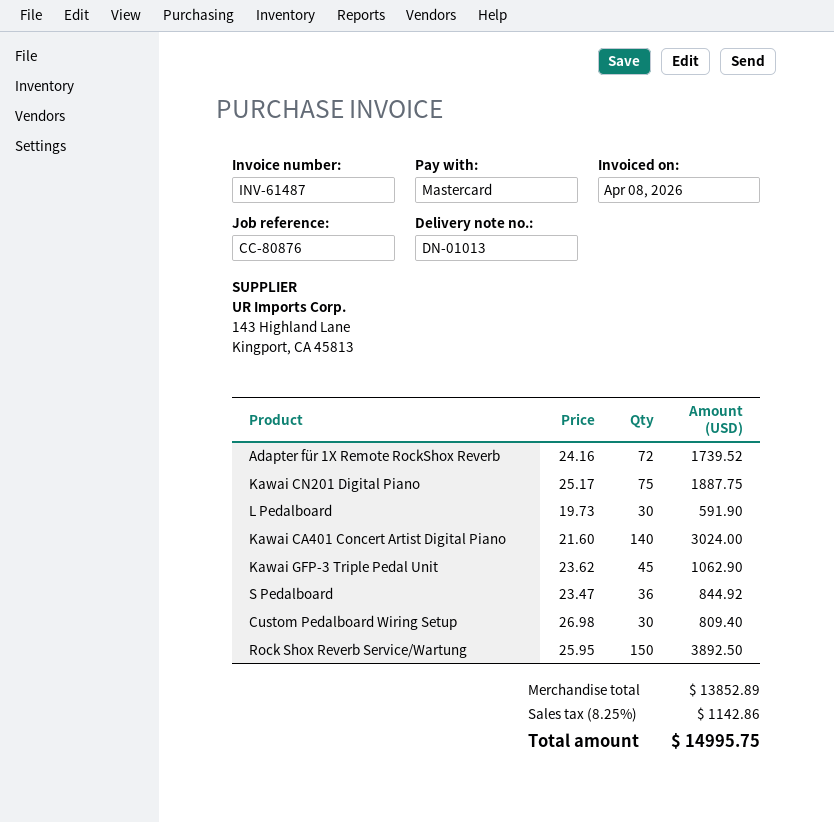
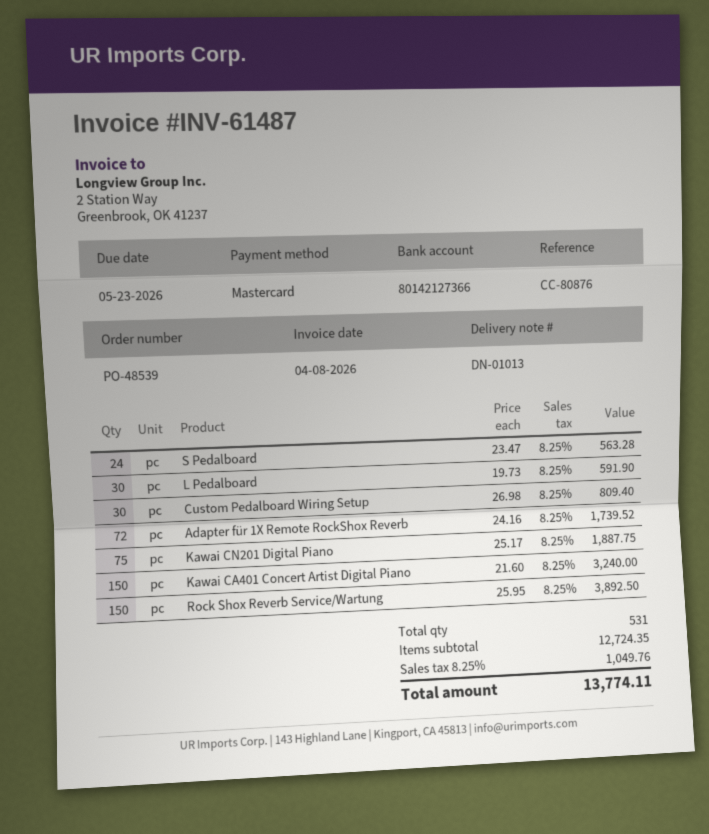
Kawai CA401 Concert Artist Digital Piano: 140 x 21.60 = 3024.00 -> 150 x 21.60 = 3240.00
Kawai GFP-3 Triple Pedal Unit: 45 x 23.62 = 1062.90 -> none
S Pedalboard: 36 x 23.47 = 844.92 -> 24 x 23.47 = 563.28
subtotal: 13852.89 -> 12724.35
tax: 8.25% = 1142.86 -> 8.25% = 1049.76
total: 14995.75 -> 13774.11

